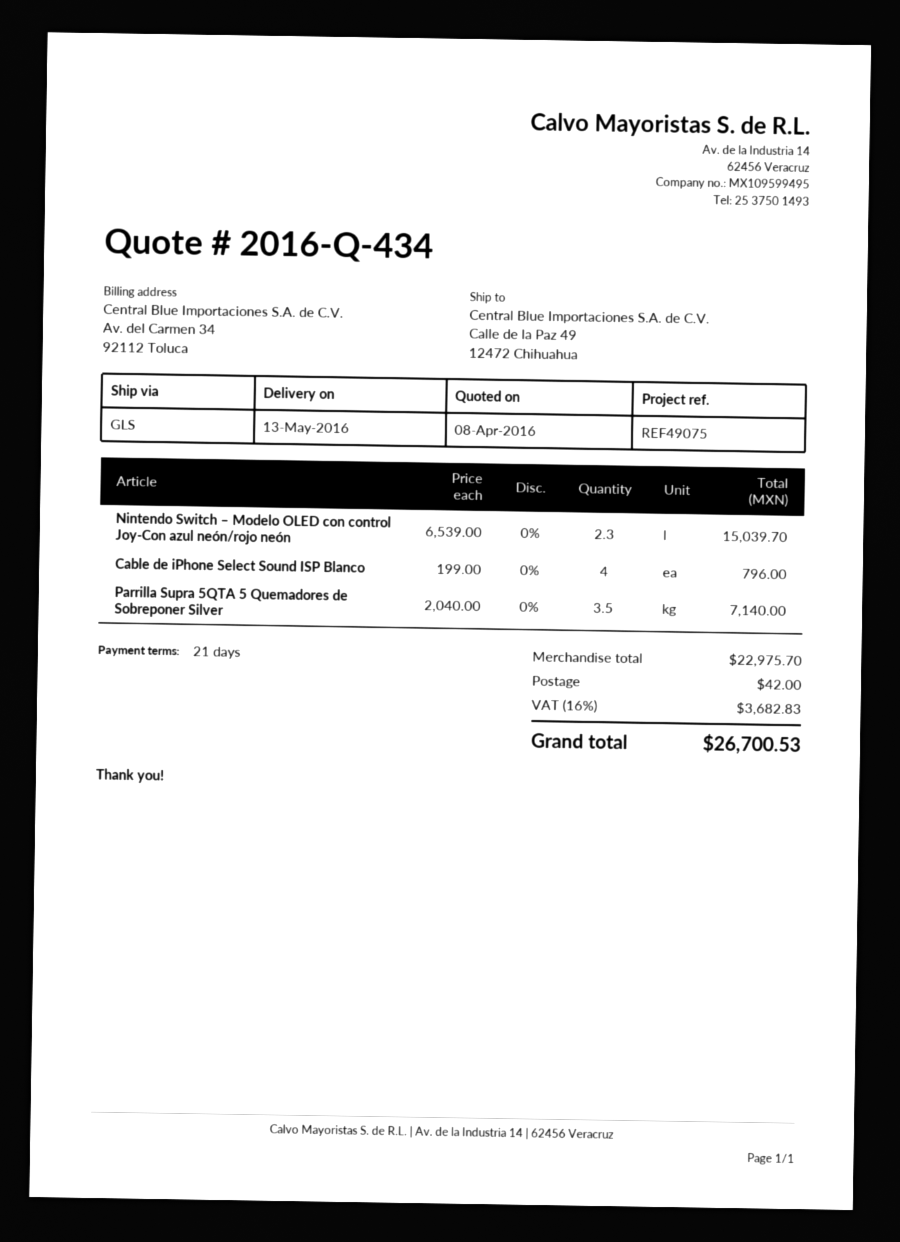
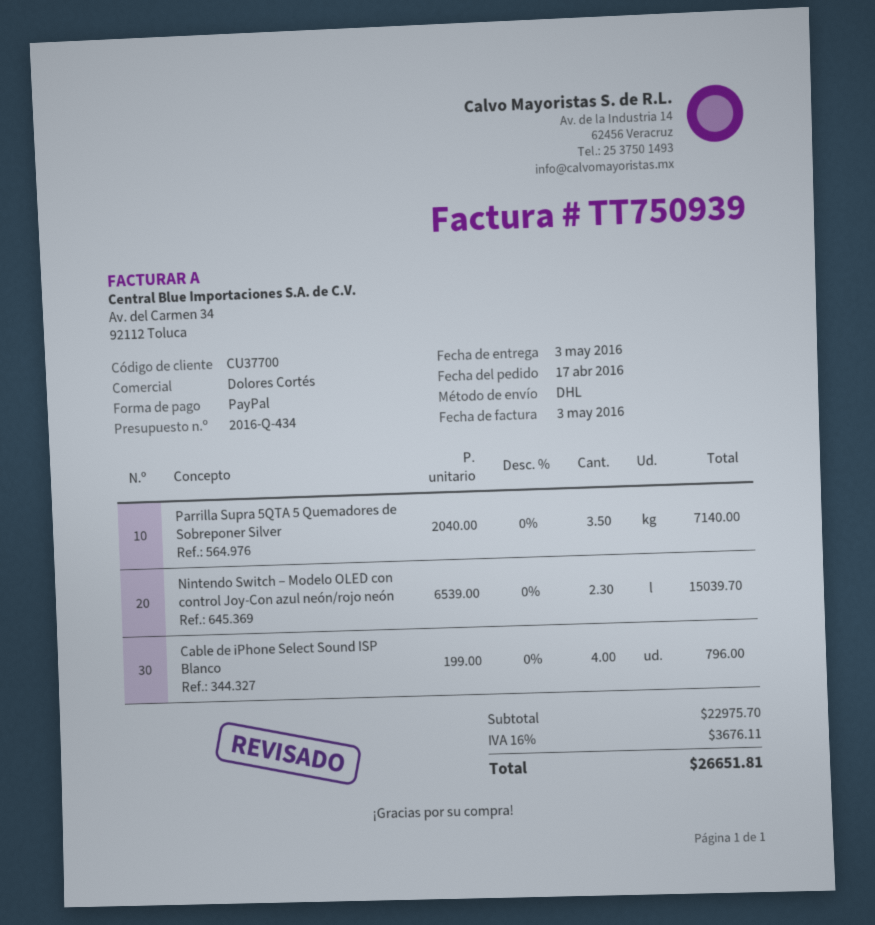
delivery date: 2016-05-13 -> 2016-05-03
shipping method: GLS -> DHL
shipping: 42.00 -> none
tax: 16% = 3682.83 -> 16% = 3676.11
total: 26700.53 -> 26651.81

